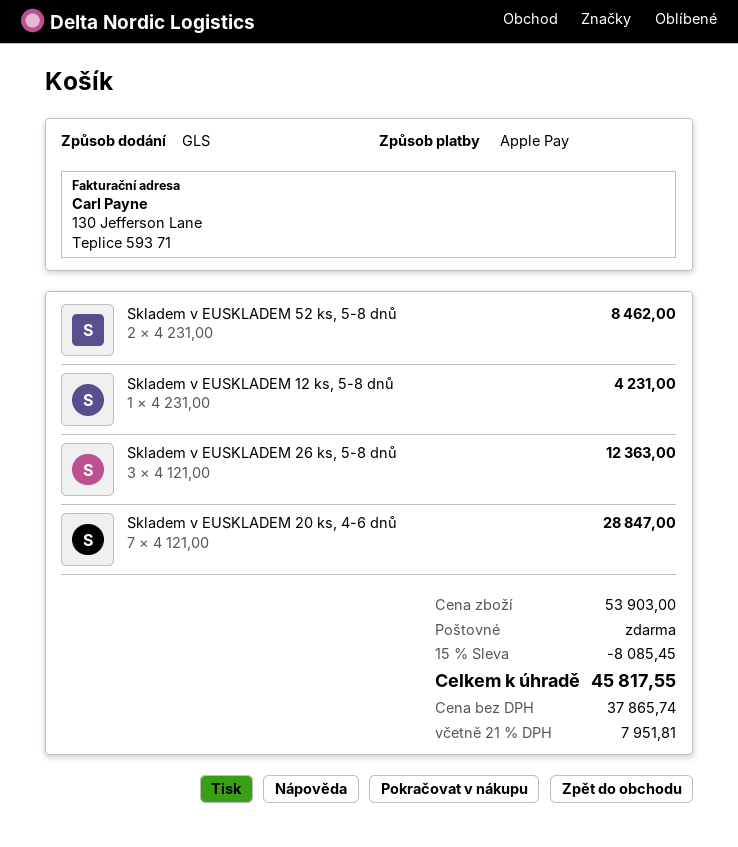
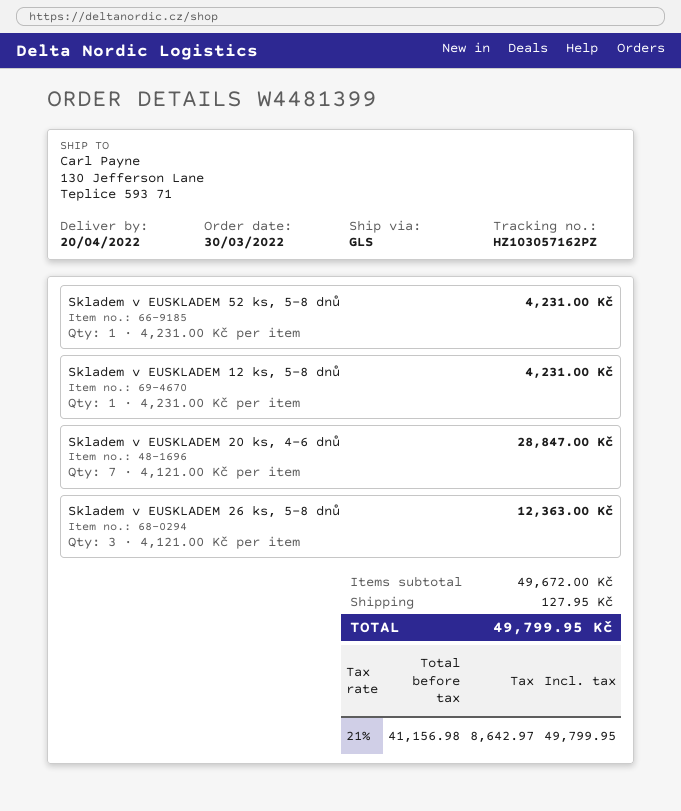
Skladem v EUSKLADEM 52 ks, 5-8 dnů: 2 x 4231.00 = 8462.00 -> 1 x 4231.00 = 4231.00
subtotal: 53903.00 -> 49672.00
discount: 15% = 8085.45 -> none
shipping: 0.00 -> 127.95
net: 37865.74 -> 41156.98
tax: 21% = 7951.81 -> 21% = 8642.97
total: 45817.55 -> 49799.95

